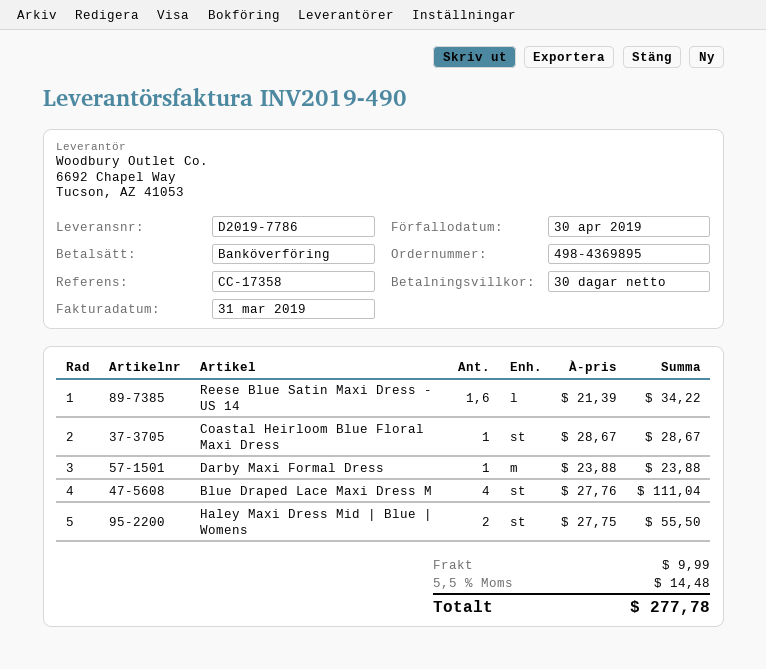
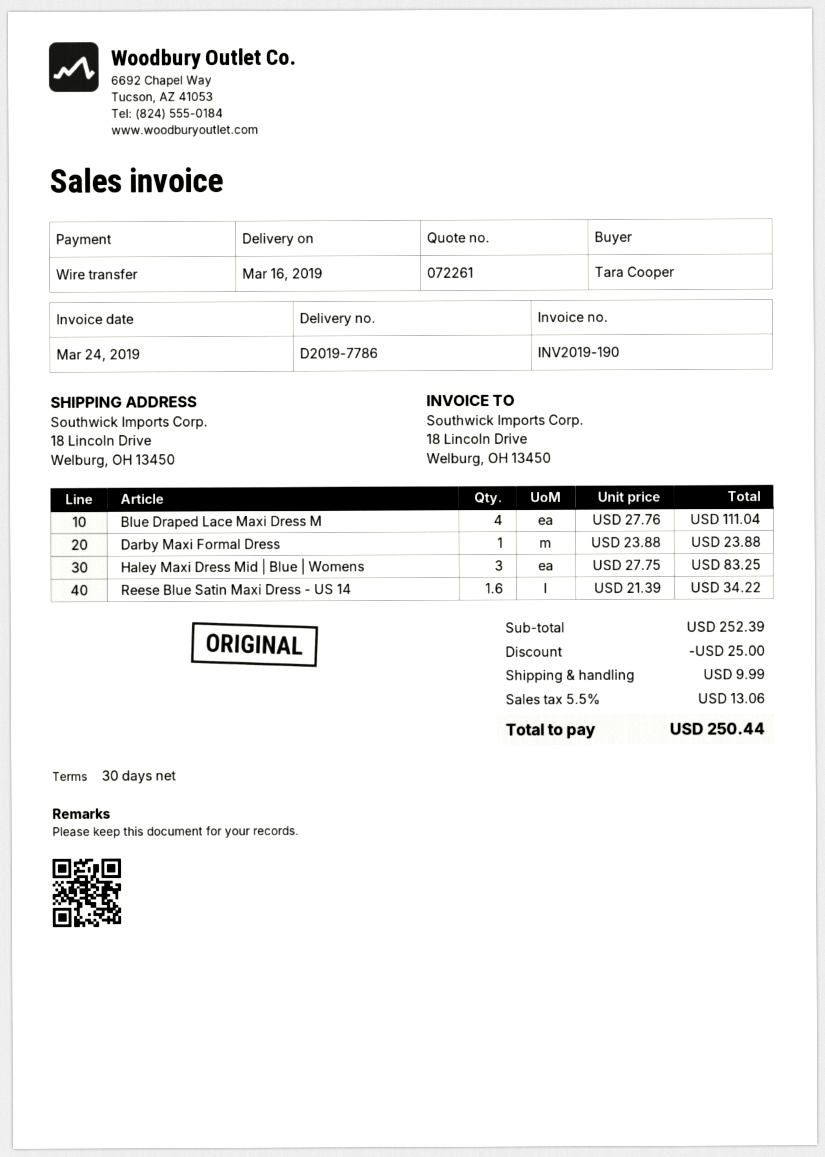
invoice number: INV2019-490 -> INV2019-190
invoice date: 2019-03-31 -> 2019-03-24
Coastal Heirloom Blue Floral Maxi Dress: 1 x 28.67 = 28.67 -> none
Haley Maxi Dress Mid | Blue | Womens: 2 x 27.75 = 55.50 -> 3 x 27.75 = 83.25
discount: none -> 25.00
tax: 5.5% = 14.48 -> 5.5% = 13.06
total: 277.78 -> 250.44

